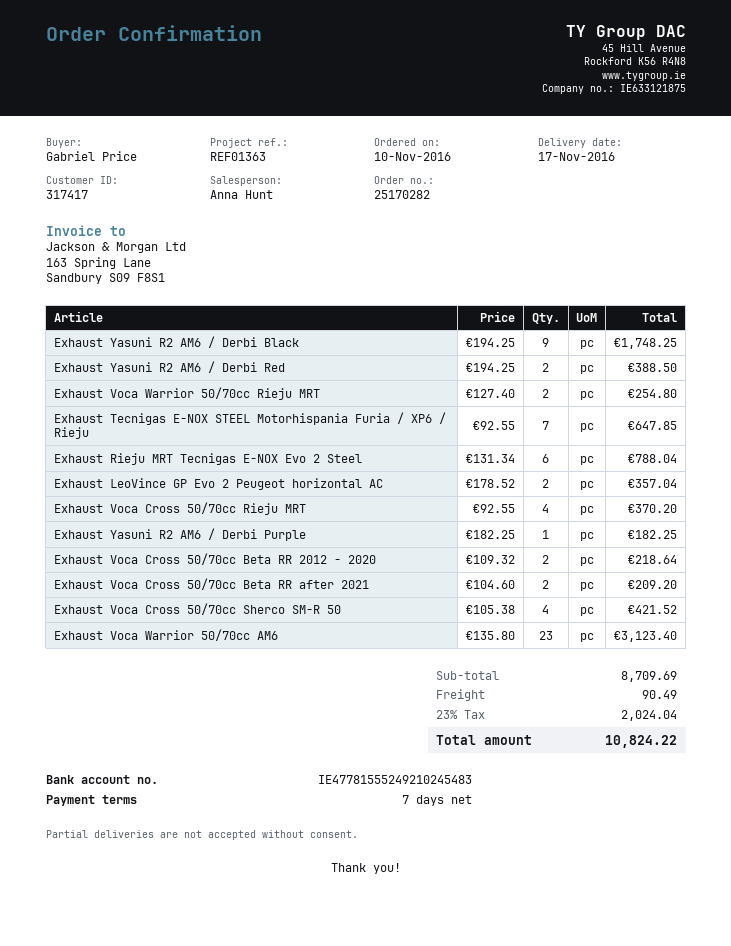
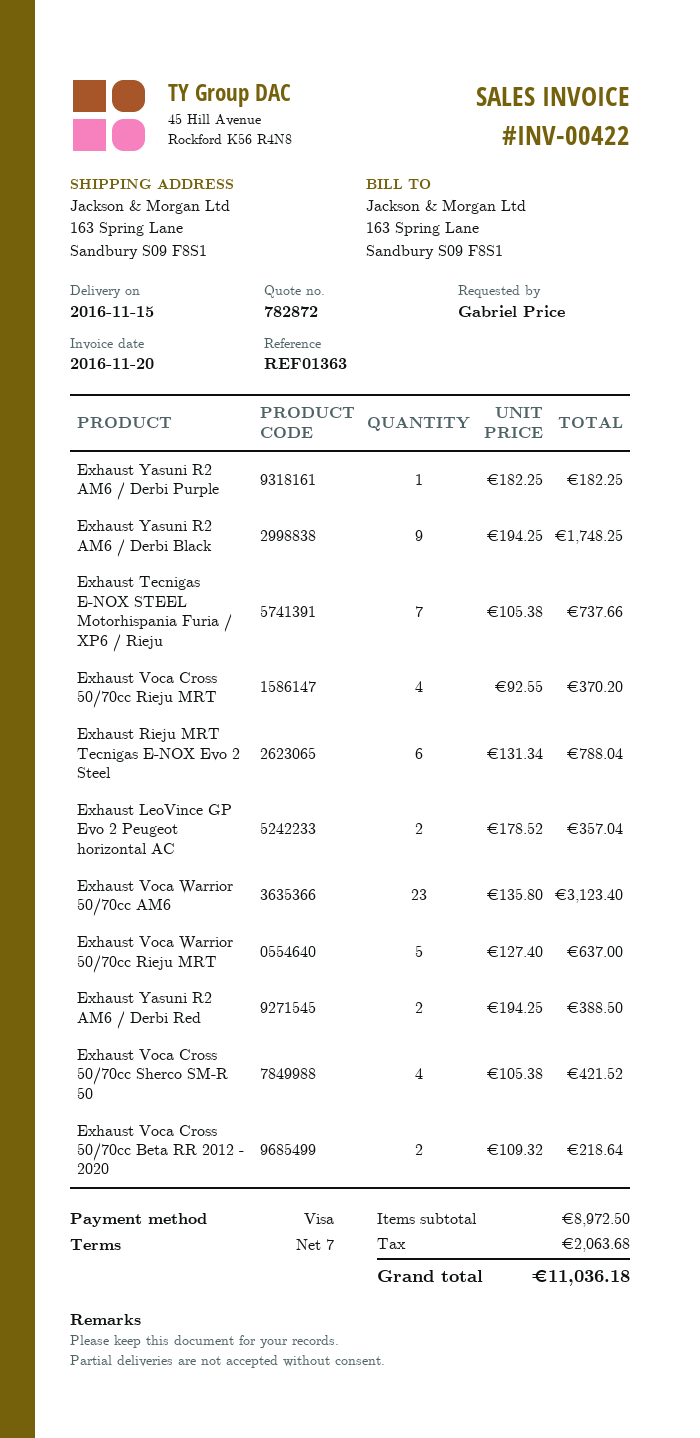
delivery date: 2016-11-17 -> 2016-11-15
Exhaust Voca Warrior 50/70cc Rieju MRT: 2 x 127.40 = 254.80 -> 5 x 127.40 = 637.00
Exhaust Tecnigas E-NOX STEEL Motorhispania Furia / XP6 / Rieju: 7 x 92.55 = 647.85 -> 7 x 105.38 = 737.66
Exhaust Voca Cross 50/70cc Beta RR after 2021: 2 x 104.60 = 209.20 -> none
subtotal: 8709.69 -> 8972.50
shipping: 90.49 -> none
tax: 2024.04 -> 2063.68
total: 10824.22 -> 11036.18

